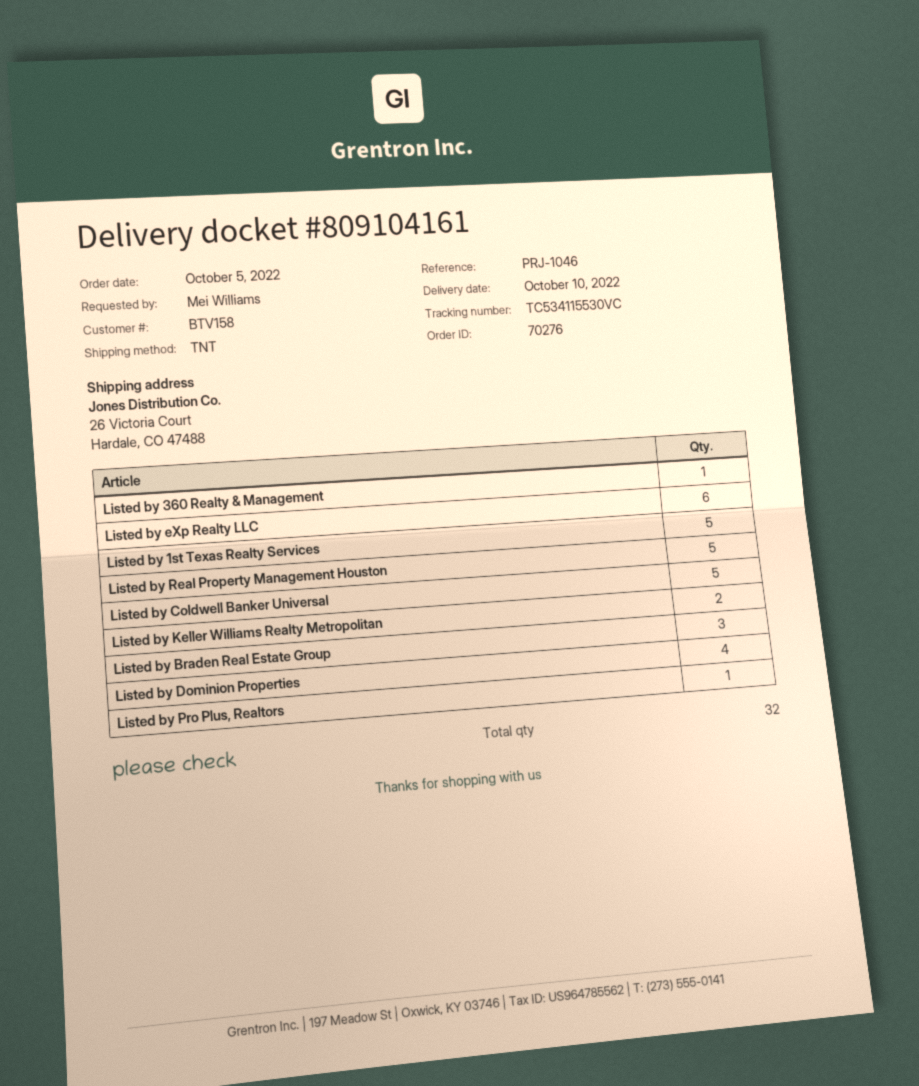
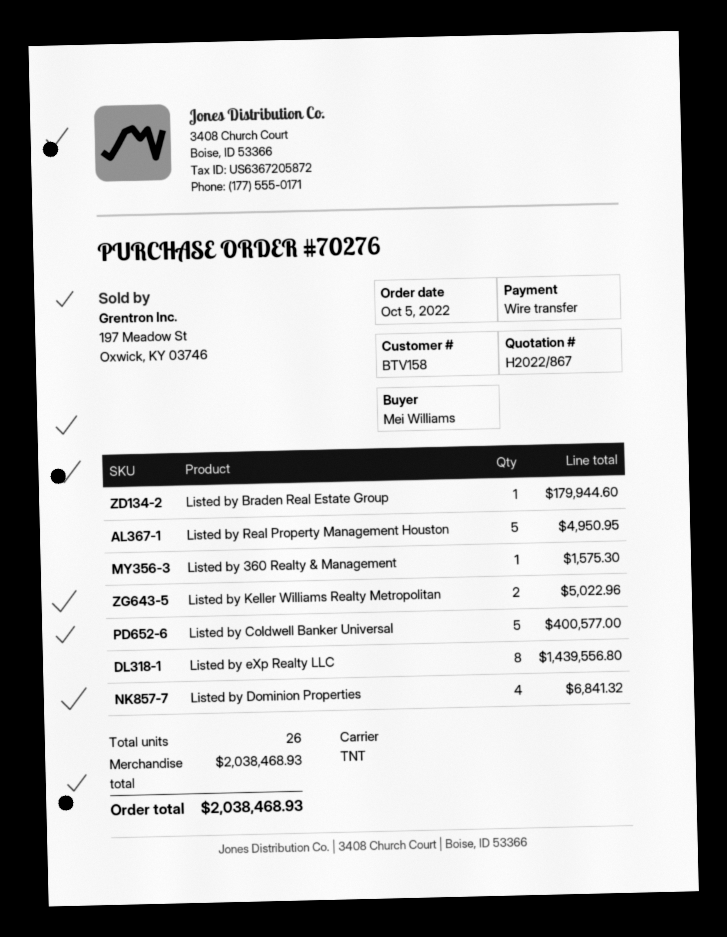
Listed by eXp Realty LLC: 6 -> 8
Listed by 1st Texas Realty Services: 5 -> none
Listed by Braden Real Estate Group: 3 -> 1
Listed by Pro Plus, Realtors: 1 -> none
total quantity: 32 -> 26

